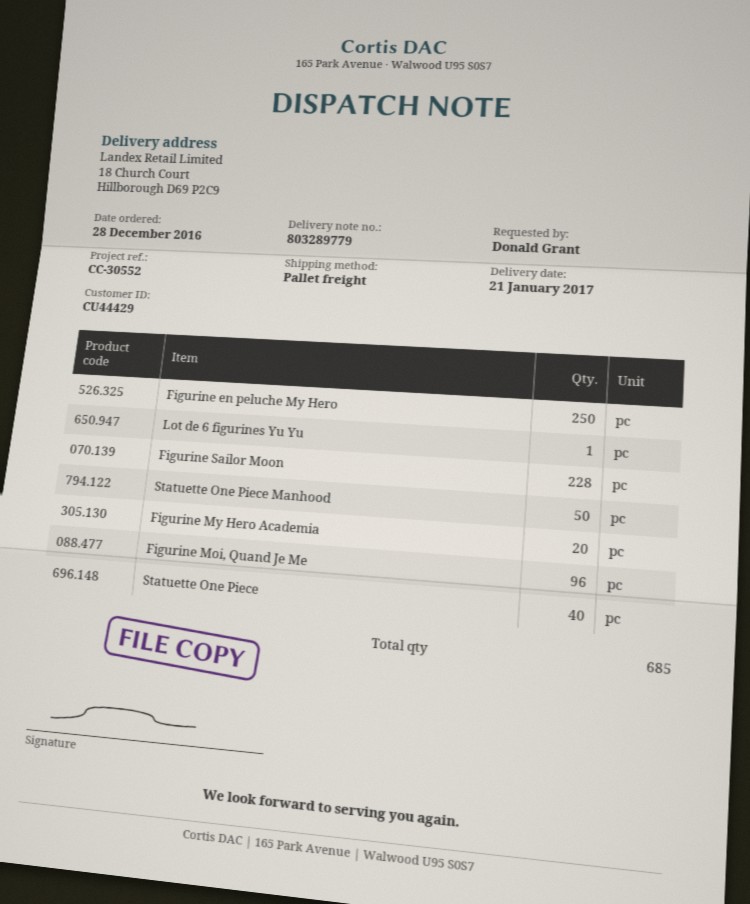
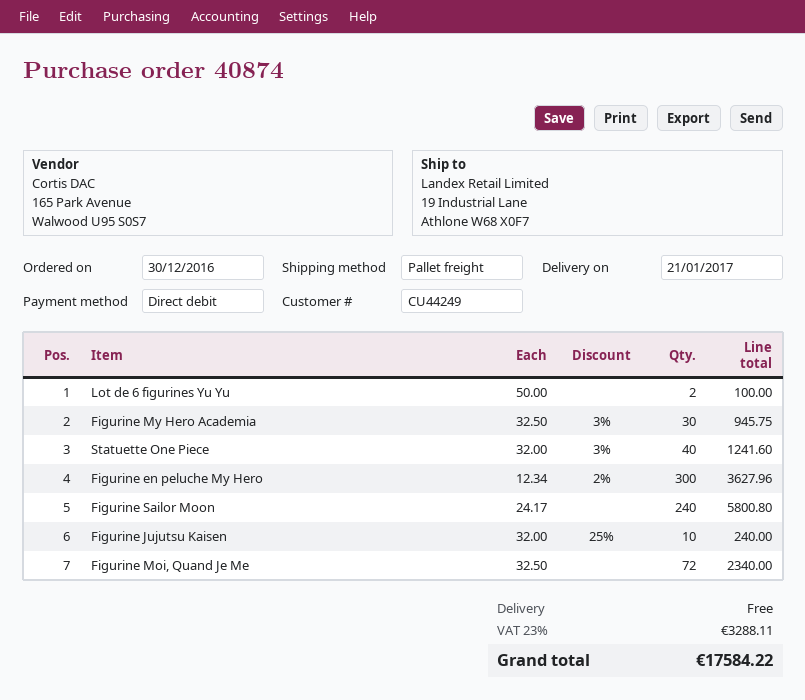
order date: 2016-12-28 -> 2016-12-30
customer number: CU44429 -> CU44249
ship to: 18 Church Court, Hillborough D69 P2C9 -> 19 Industrial Lane, Athlone W68 X0F7
Figurine en peluche My Hero: 250 -> 300
Lot de 6 figurines Yu Yu: 1 -> 2
Figurine Sailor Moon: 228 -> 240
Statuette One Piece Manhood: 50 -> none
Figurine My Hero Academia: 20 -> 30
Figurine Moi, Quand Je Me: 96 -> 72
Figurine Jujutsu Kaisen: none -> 10

